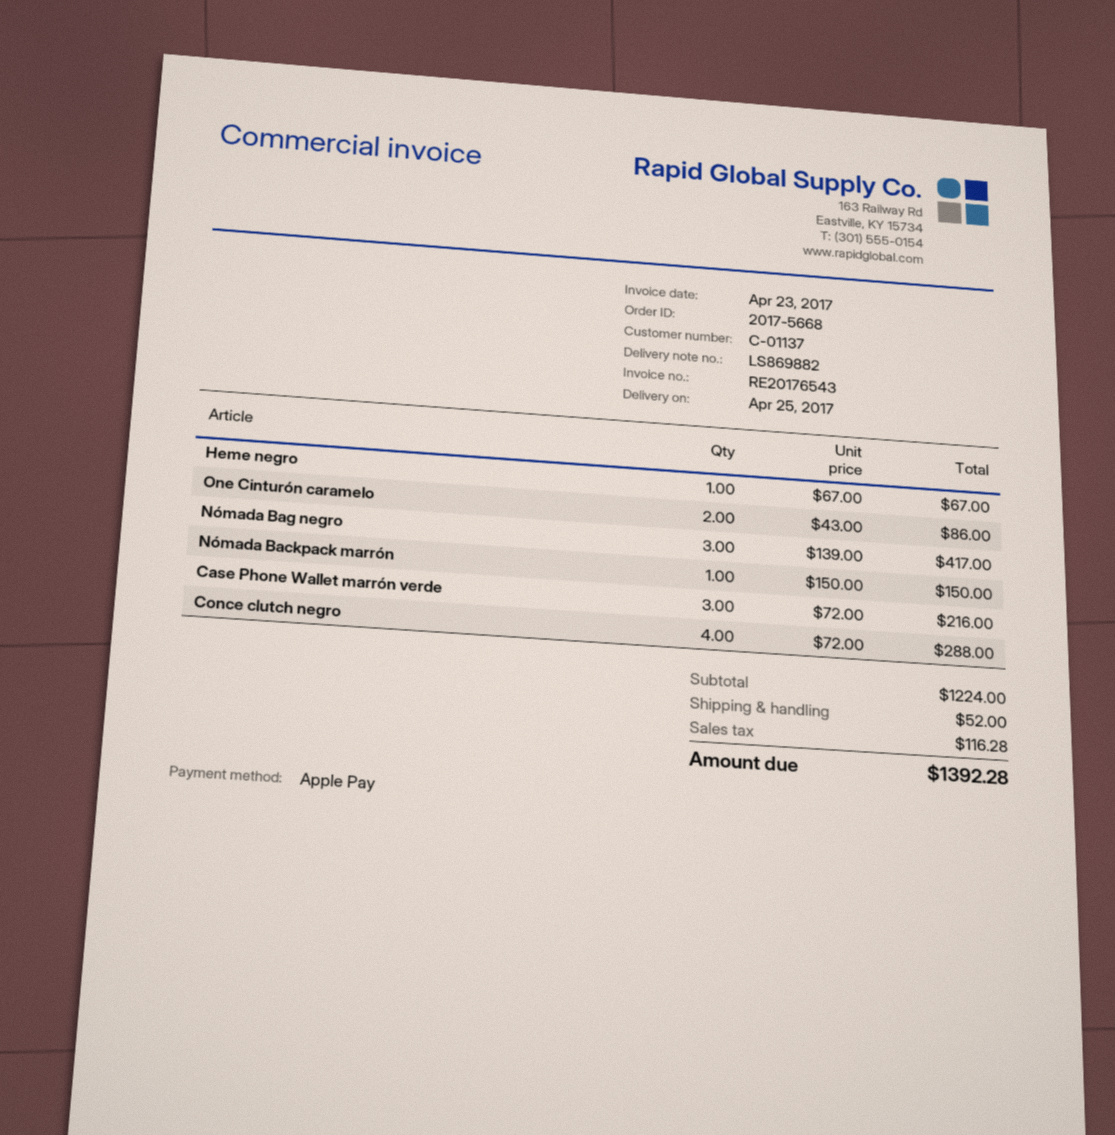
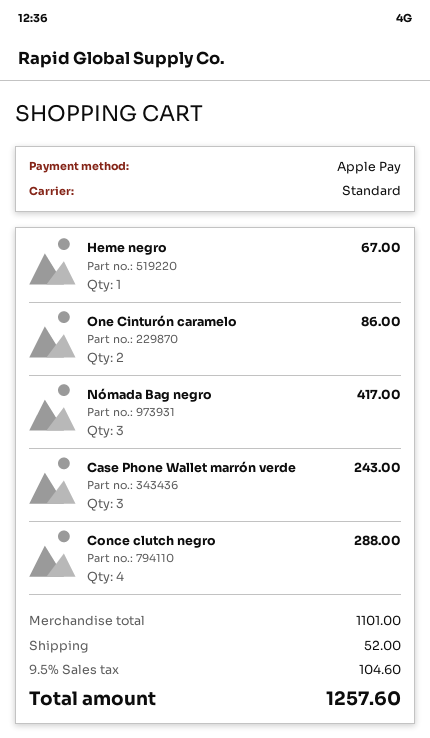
Nómada Backpack marrón: 1 for 150.00 -> none
Case Phone Wallet marrón verde: 3 for 216.00 -> 3 for 243.00
subtotal: 1224.00 -> 1101.00
tax: 116.28 -> 104.60
total: 1392.28 -> 1257.60

